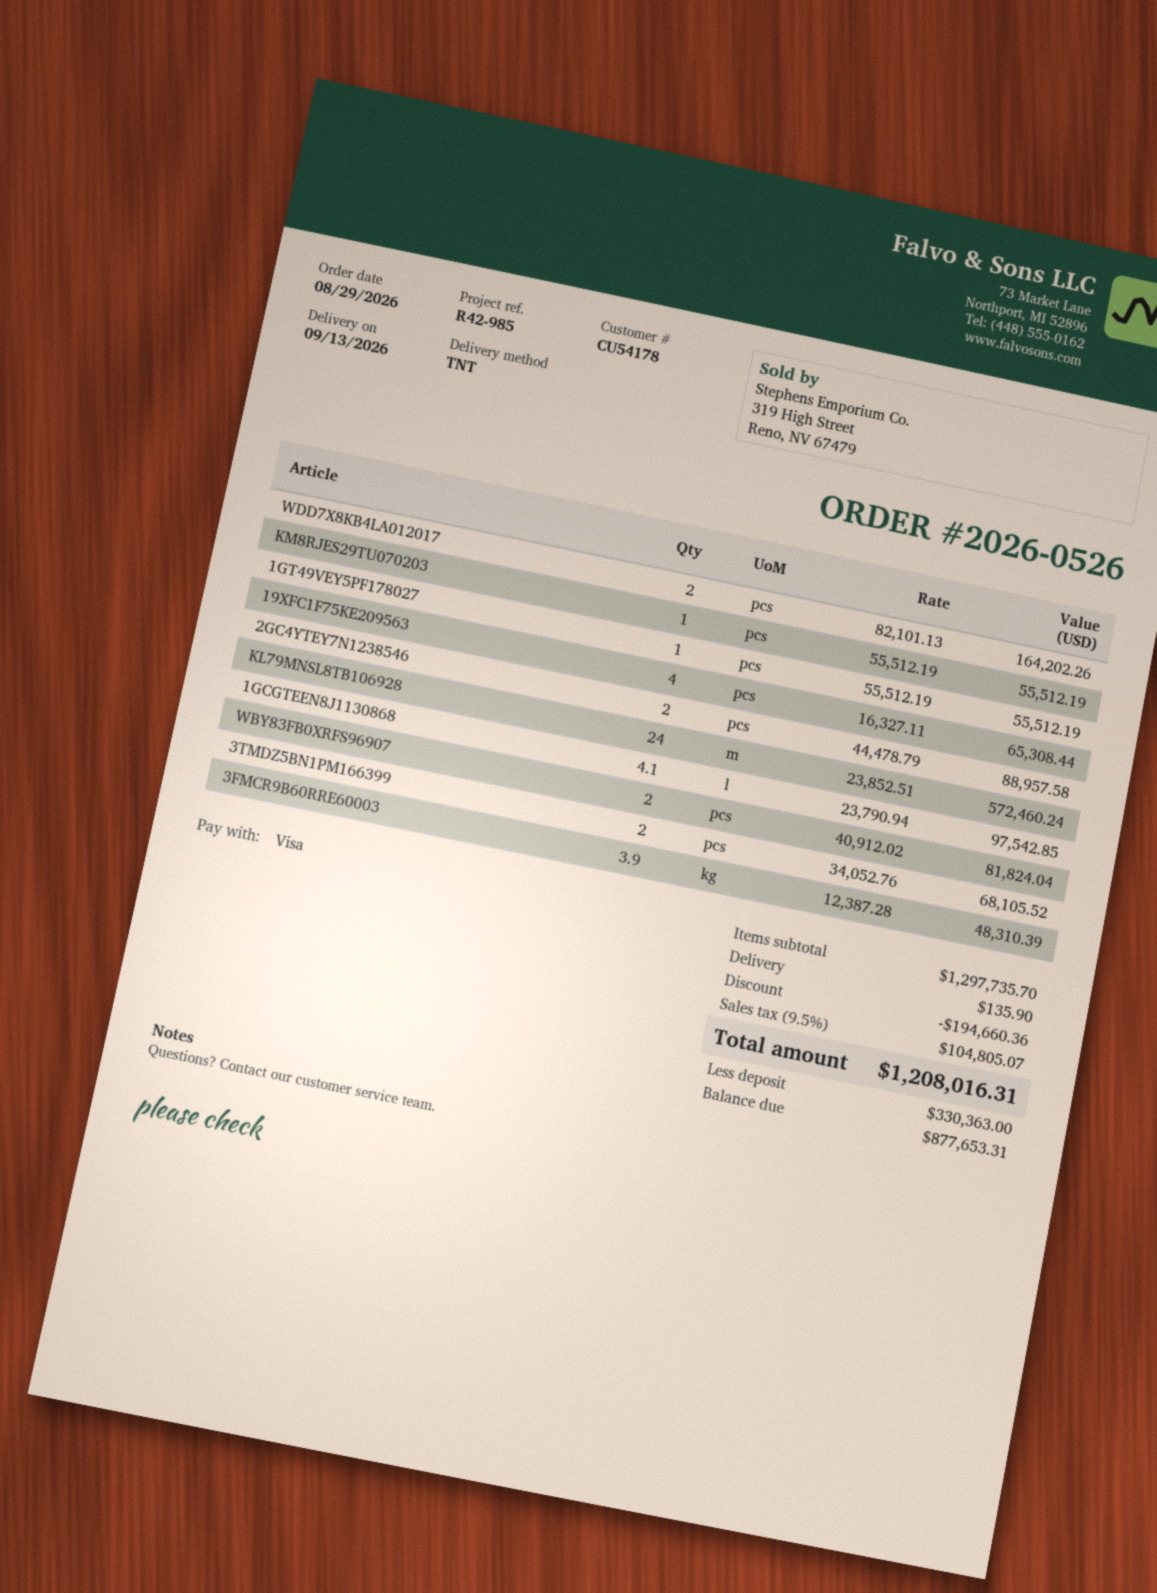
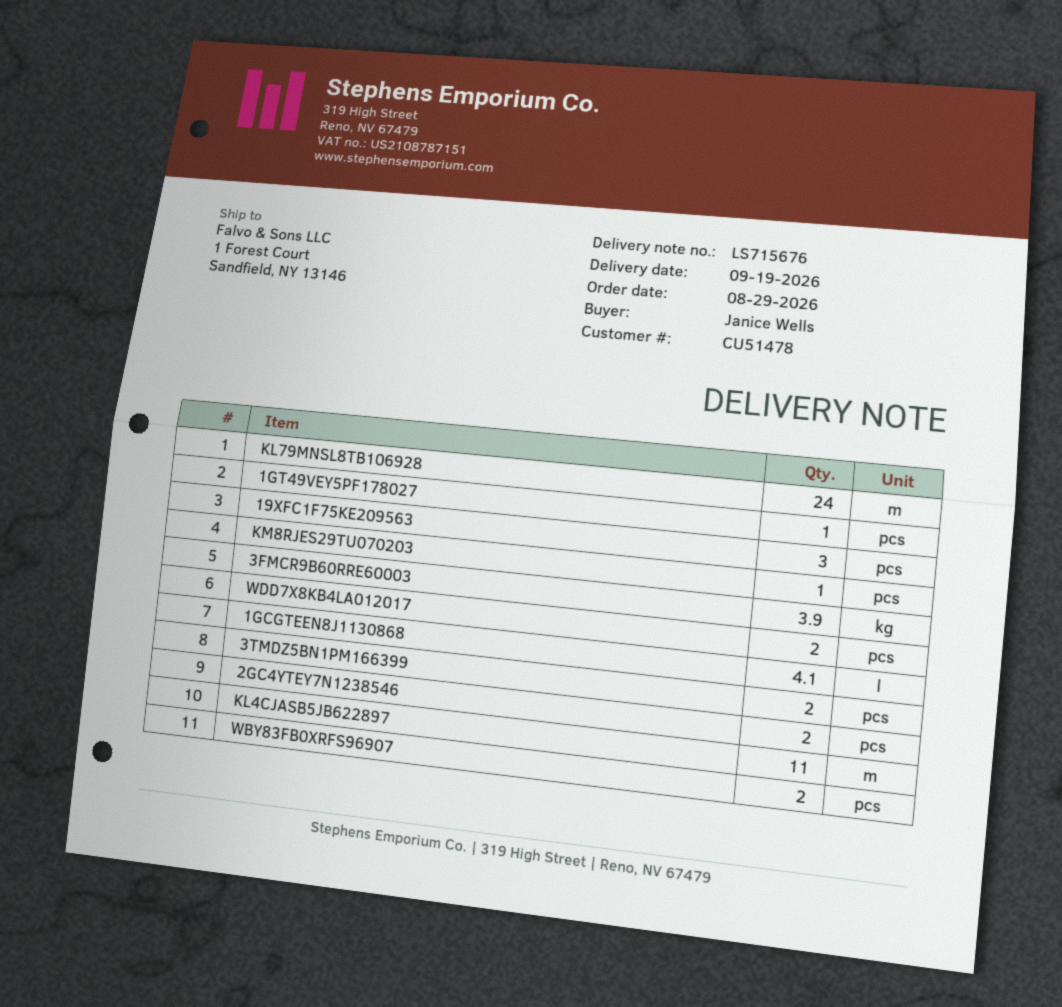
delivery date: 2026-09-13 -> 2026-09-19
customer number: CU54178 -> CU51478
19XFC1F75KE209563: 4 -> 3
KL4CJASB5JB622897: none -> 11

